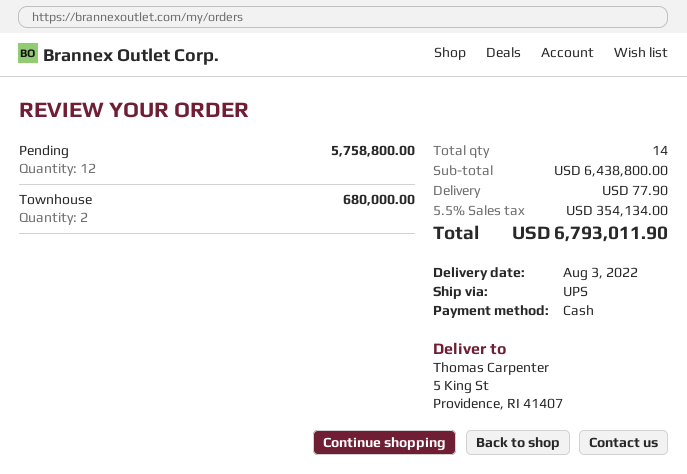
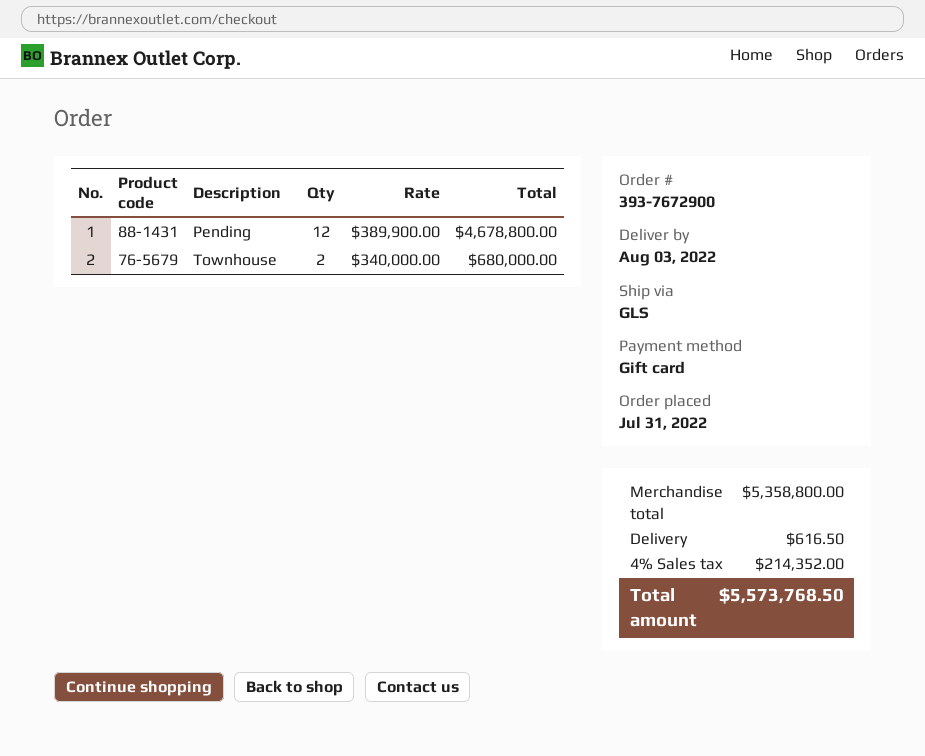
payment method: cash -> gift card
shipping method: UPS -> GLS
Pending: 12 for 5758800.00 -> 12 for 4678800.00
subtotal: 6438800.00 -> 5358800.00
shipping: 77.90 -> 616.50
tax: 5.5% = 354134.00 -> 4% = 214352.00
total: 6793011.90 -> 5573768.50

